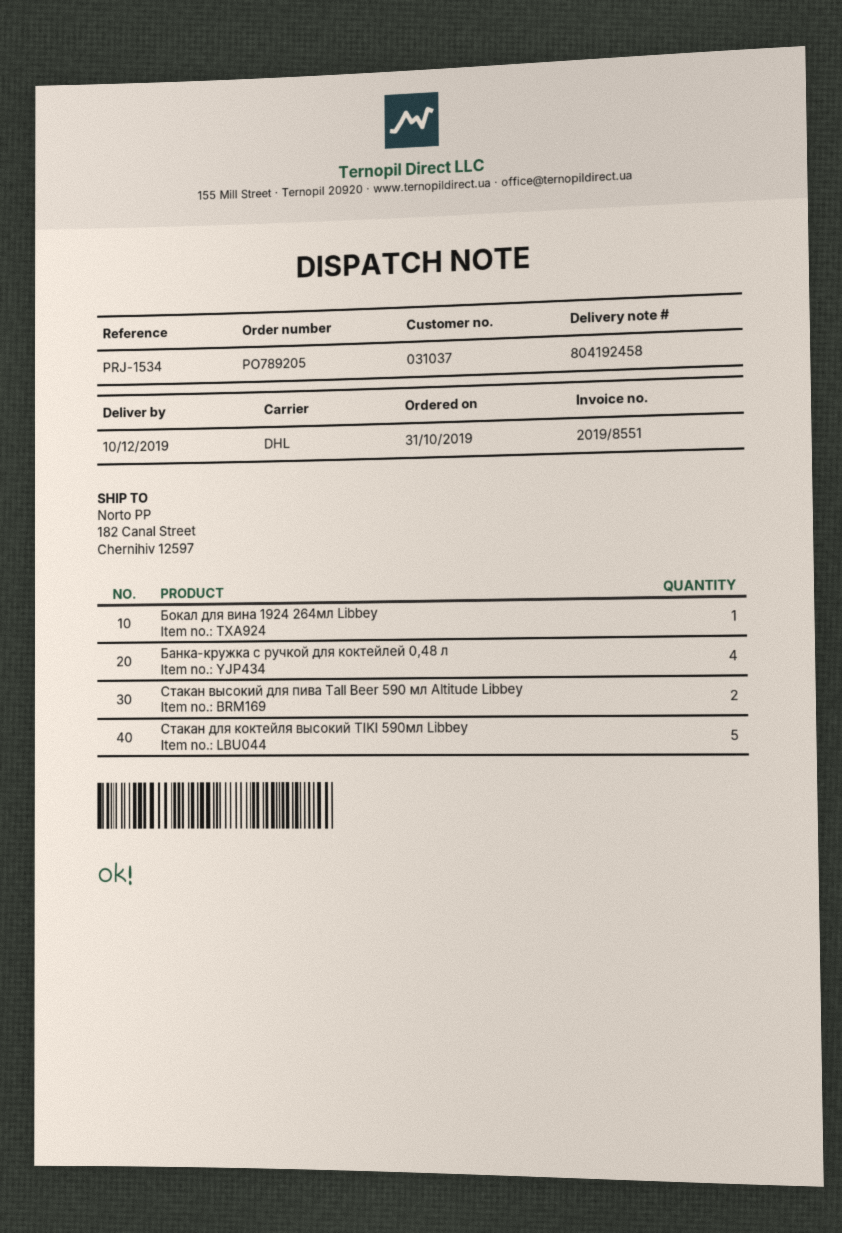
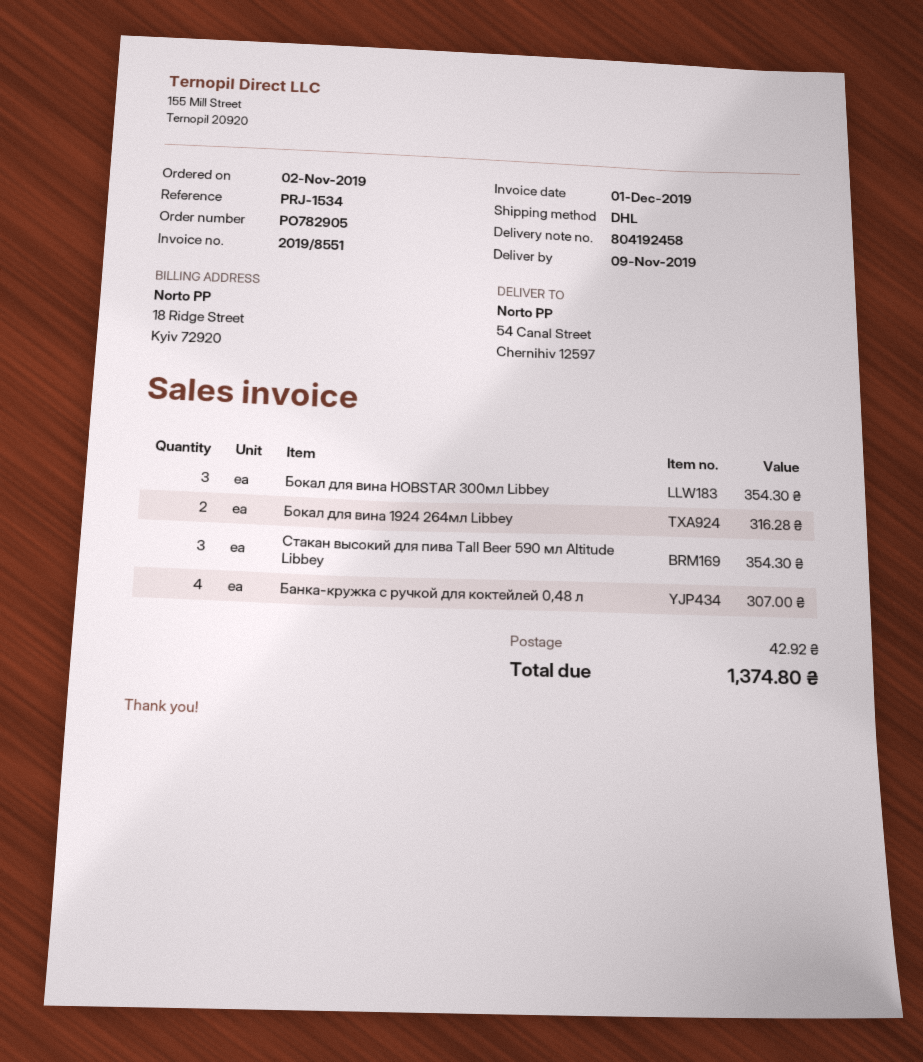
order number: PO789205 -> PO782905
order date: 2019-10-31 -> 2019-11-02
delivery date: 2019-12-10 -> 2019-11-09
ship to: 182 Canal Street, Chernihiv 12597 -> 54 Canal Street, Chernihiv 12597
Бокал для вина 1924 264мл Libbey: 1 -> 2
Стакан высокий для пива Tall Beer 590 мл Altitude Libbey: 2 -> 3
Стакан для коктейля высокий TIKI 590мл Libbey: 5 -> none
Бокал для вина HOBSTAR 300мл Libbey: none -> 3

